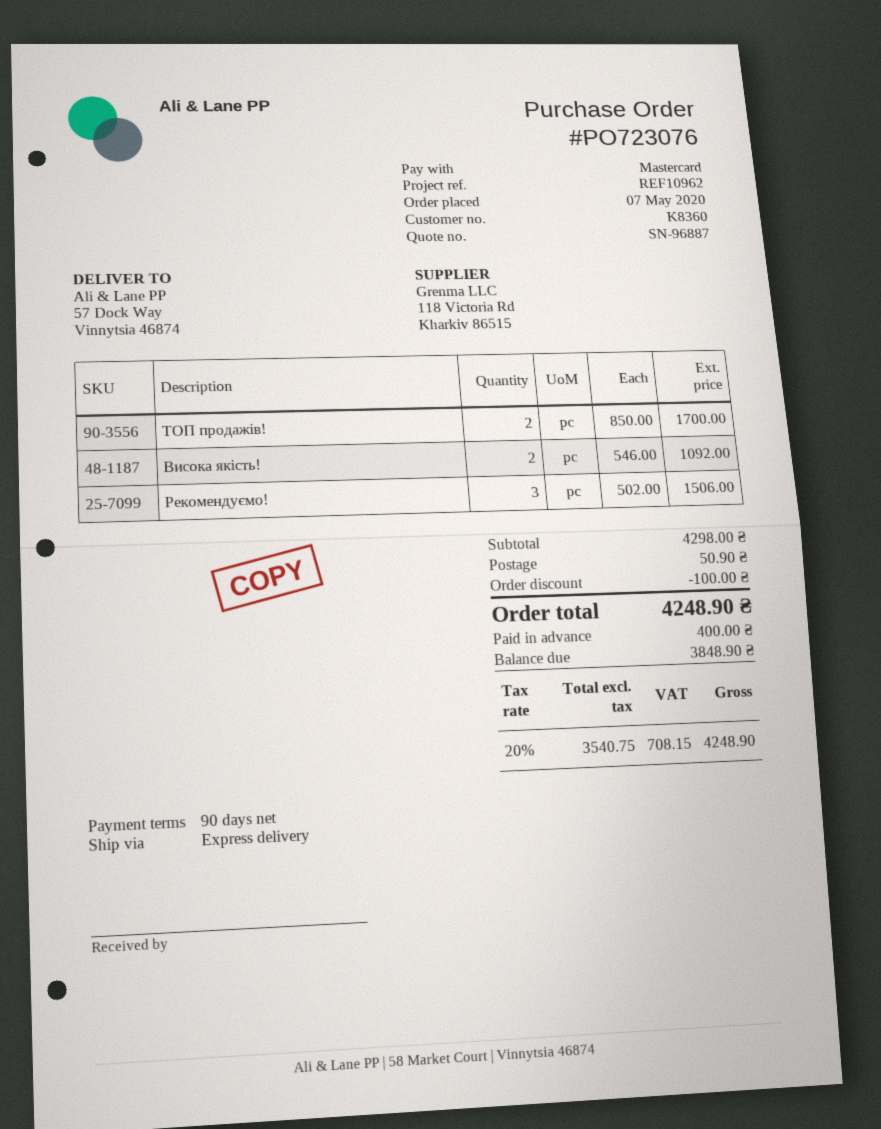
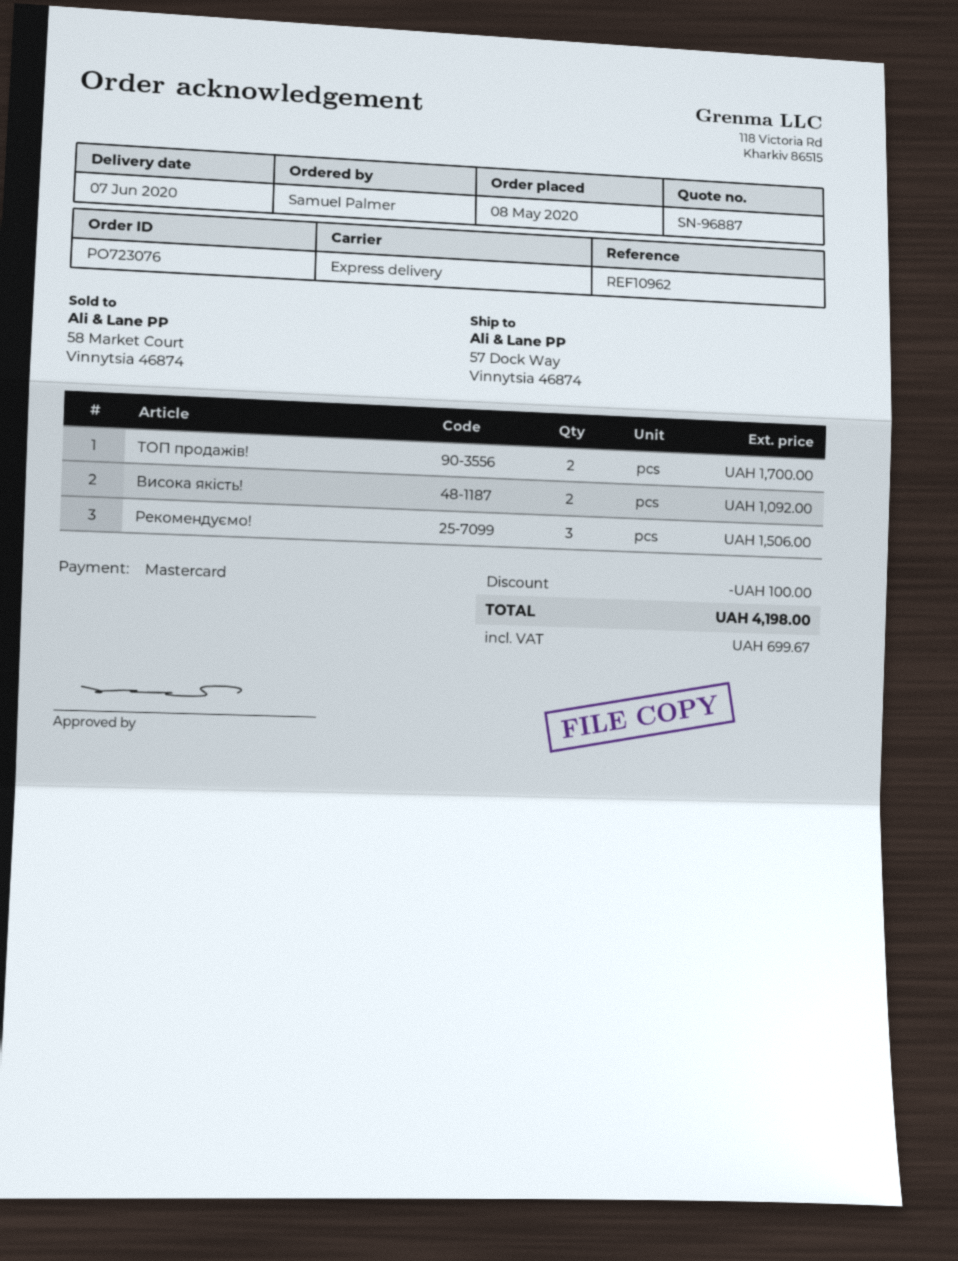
order date: 2020-05-07 -> 2020-05-08
shipping: 50.90 -> none
tax: 708.15 -> 699.67
total: 4248.90 -> 4198.00

